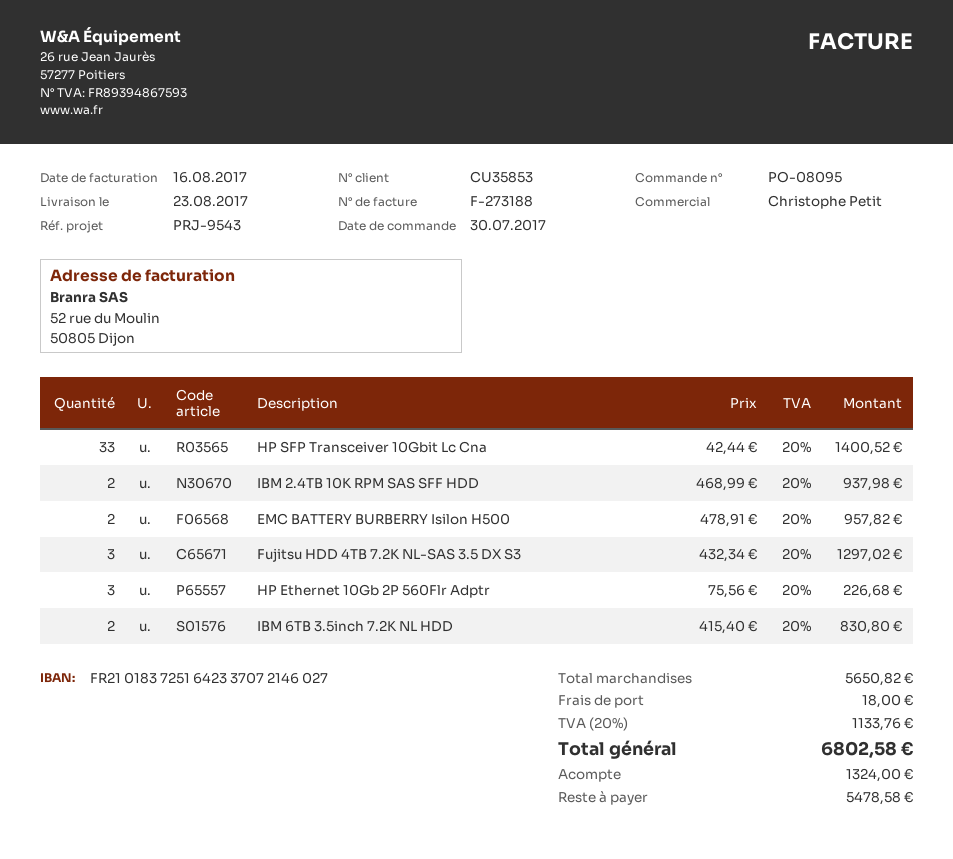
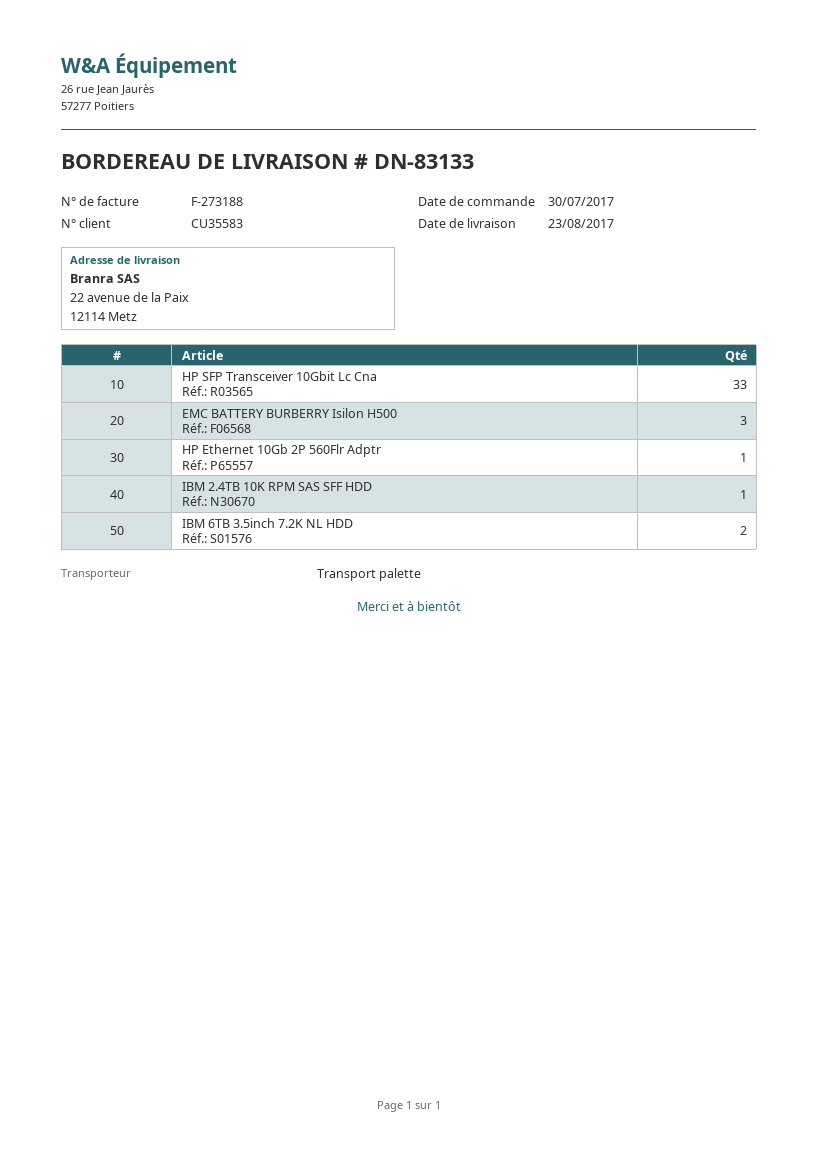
customer number: CU35853 -> CU35583
IBM 2.4TB 10K RPM SAS SFF HDD: 2 -> 1
EMC BATTERY BURBERRY Isilon H500: 2 -> 3
Fujitsu HDD 4TB 7.2K NL-SAS 3.5 DX S3: 3 -> none
HP Ethernet 10Gb 2P 560Flr Adptr: 3 -> 1

